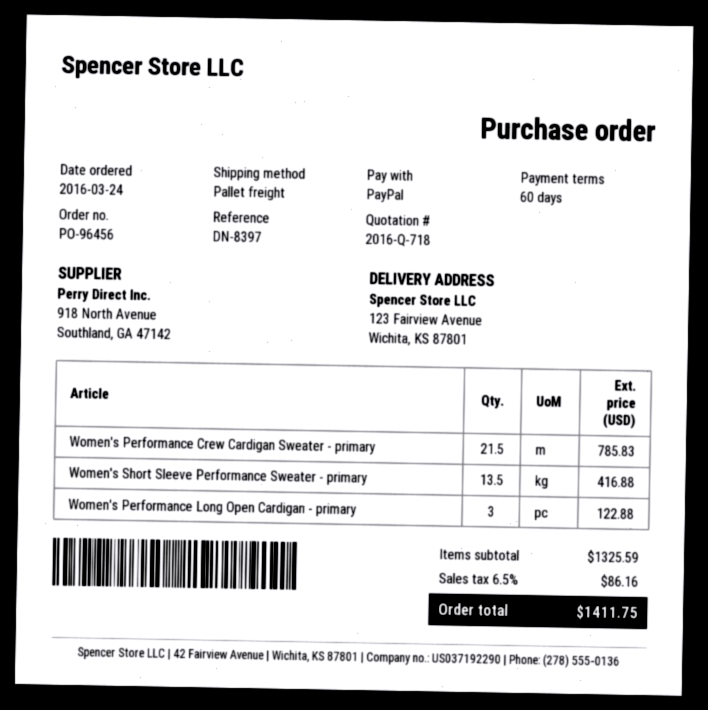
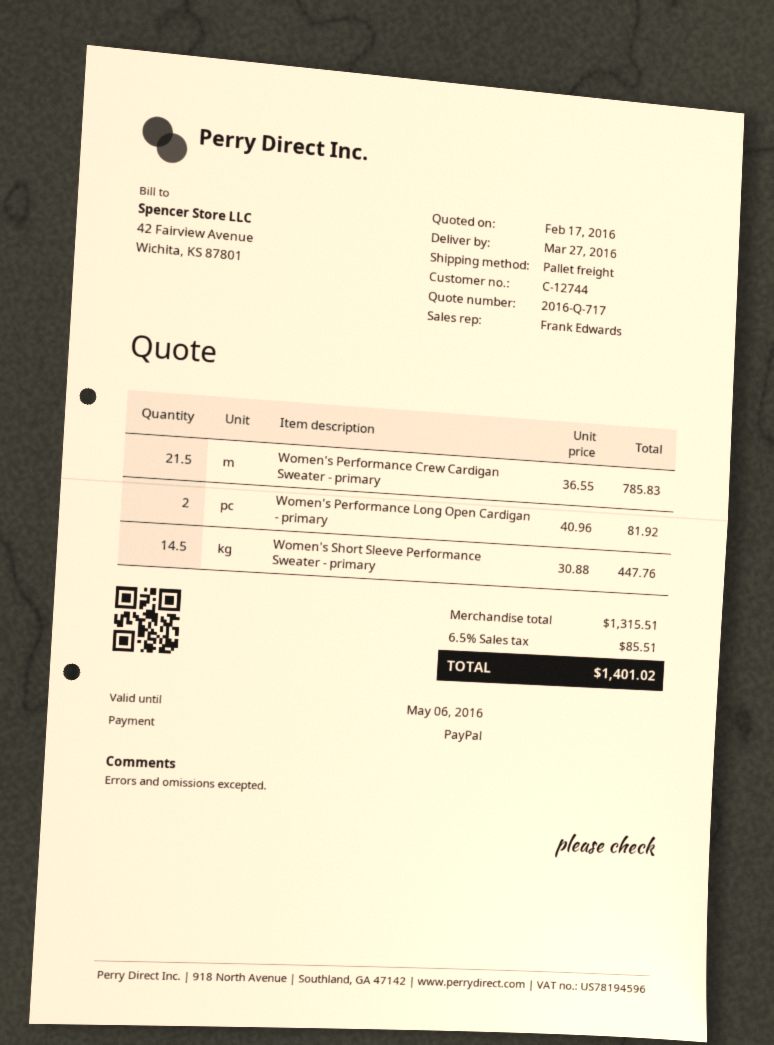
quote number: 2016-Q-718 -> 2016-Q-717
Women's Short Sleeve Performance Sweater - primary: 13.5 for 416.88 -> 14.5 for 447.76
Women's Performance Long Open Cardigan - primary: 3 for 122.88 -> 2 for 81.92
subtotal: 1325.59 -> 1315.51
tax: 6.5% = 86.16 -> 6.5% = 85.51
total: 1411.75 -> 1401.02

